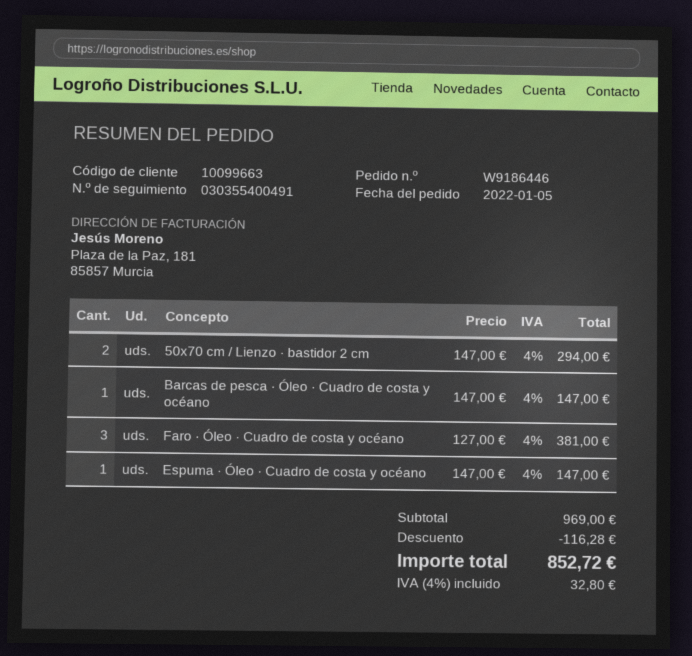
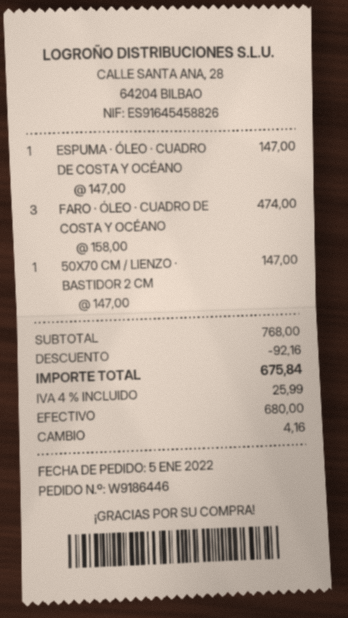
50x70 cm / Lienzo · bastidor 2 cm: 2 x 147.00 = 294.00 -> 1 x 147.00 = 147.00
Barcas de pesca · Óleo · Cuadro de costa y océano: 1 x 147.00 = 147.00 -> none
Faro · Óleo · Cuadro de costa y océano: 3 x 127.00 = 381.00 -> 3 x 158.00 = 474.00
subtotal: 969.00 -> 768.00
discount: 116.28 -> 92.16
tax: 4% = 32.80 -> 4% = 25.99
total: 852.72 -> 675.84

